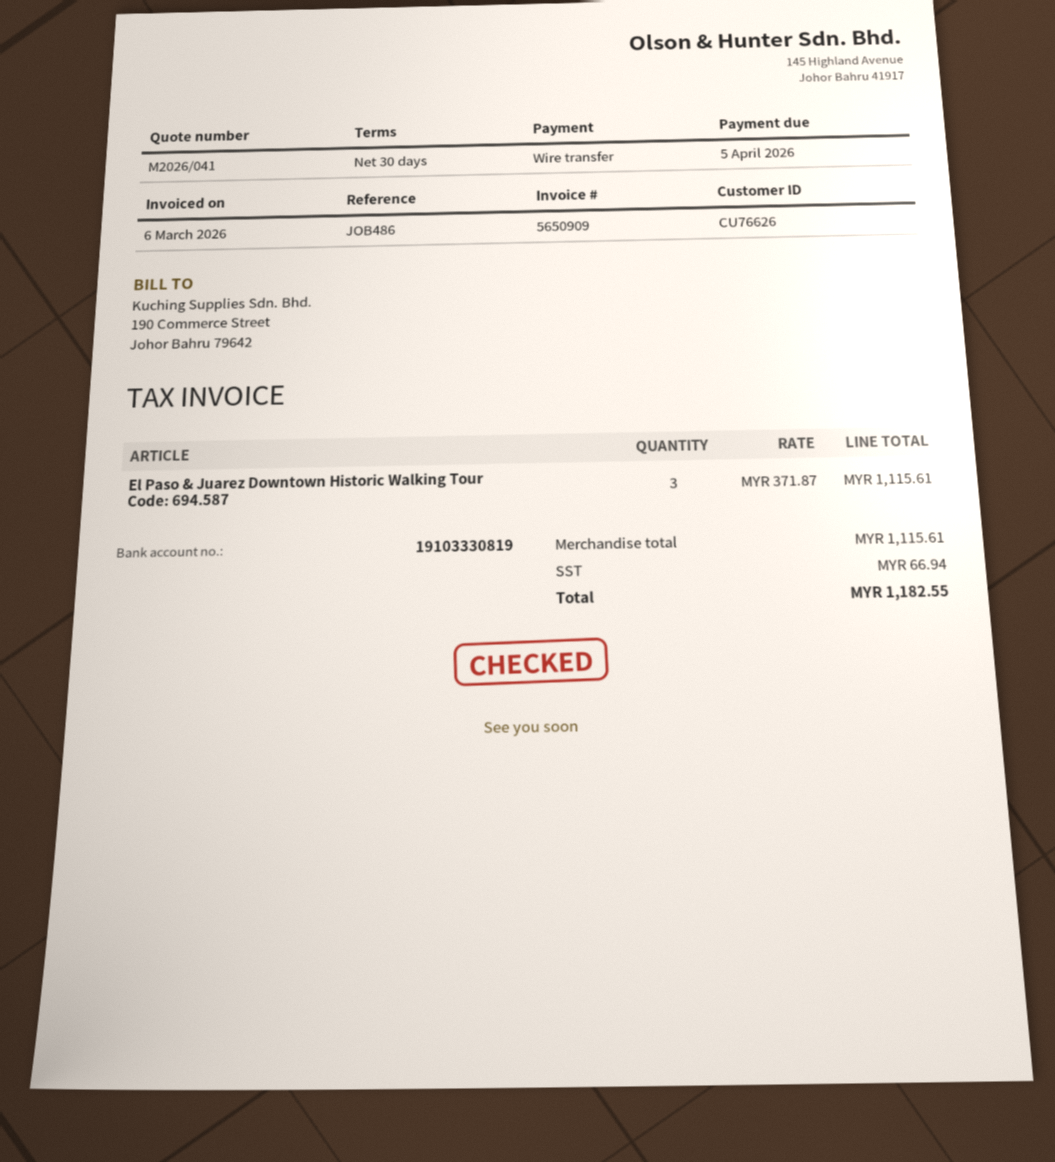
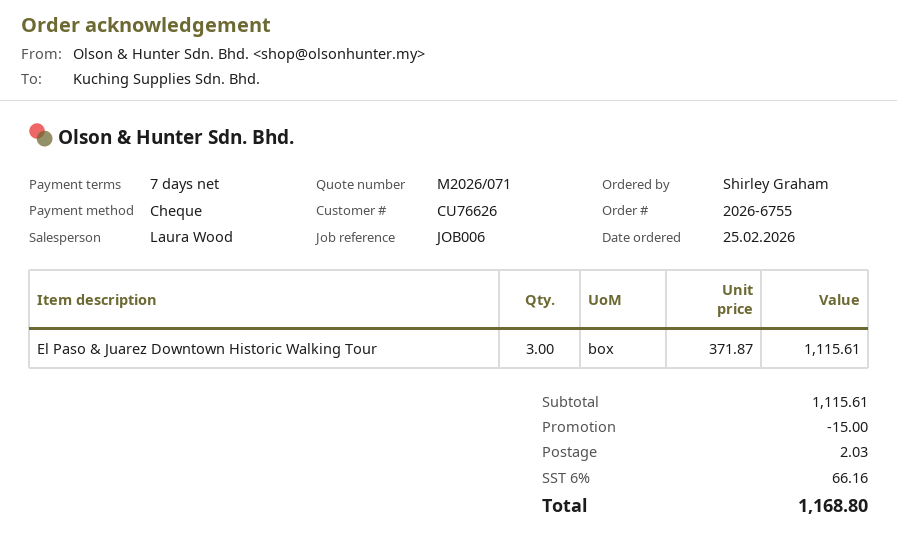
quote number: M2026/041 -> M2026/071
payment terms: 30 days -> 7 days
reference: JOB486 -> JOB006
payment method: bank transfer -> cheque
discount: none -> 15.00
shipping: none -> 2.03
tax: 66.94 -> 66.16
total: 1182.55 -> 1168.80

